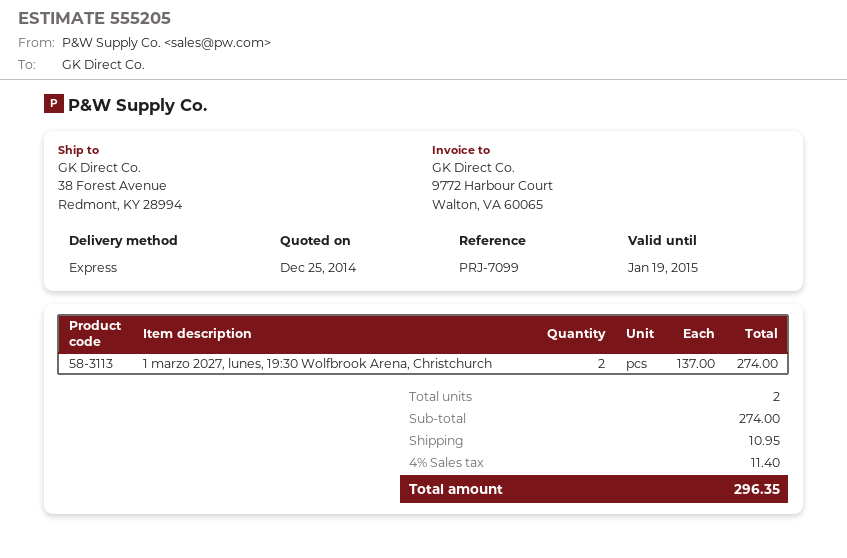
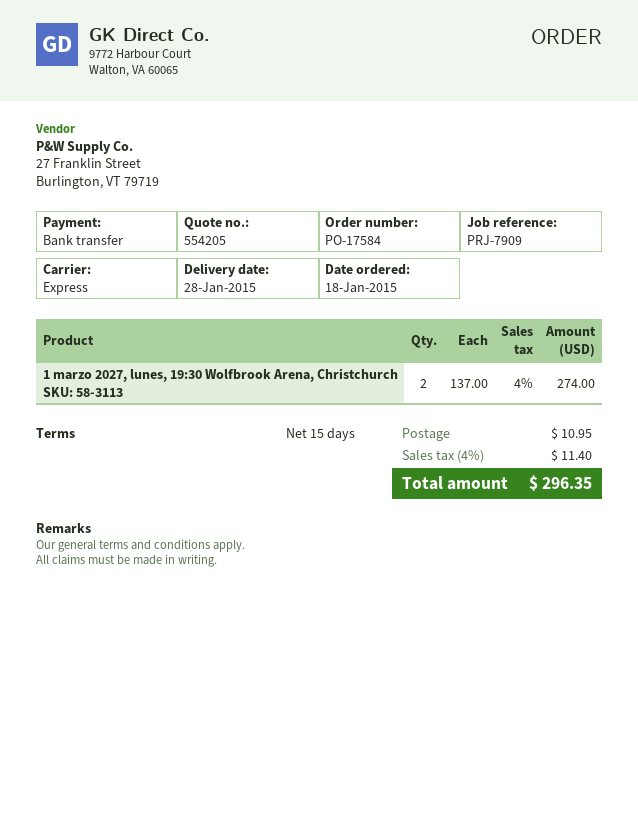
quote number: 555205 -> 554205
reference: PRJ-7099 -> PRJ-7909

